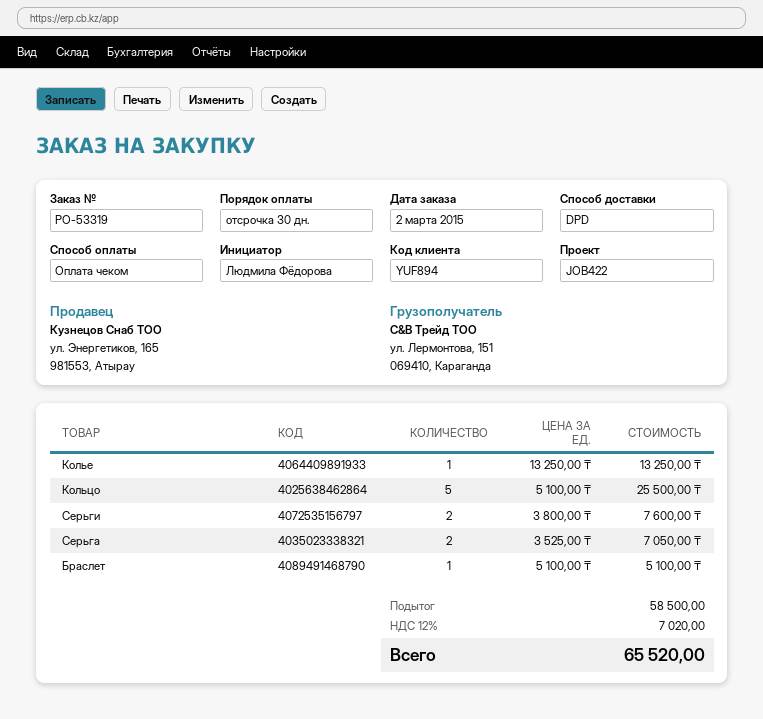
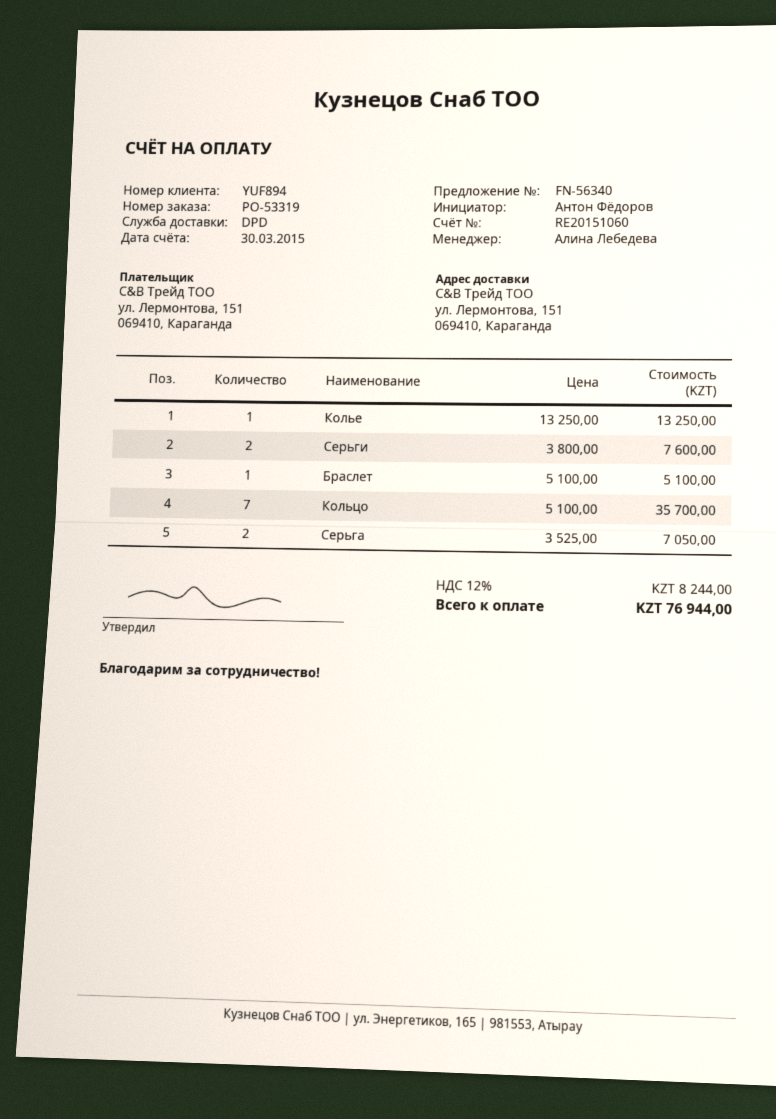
ordered by: Людмила Фёдорова -> Антон Фёдоров
Кольцо: 5 x 5100.00 = 25500.00 -> 7 x 5100.00 = 35700.00
tax: 12% = 7020.00 -> 12% = 8244.00
total: 65520.00 -> 76944.00

